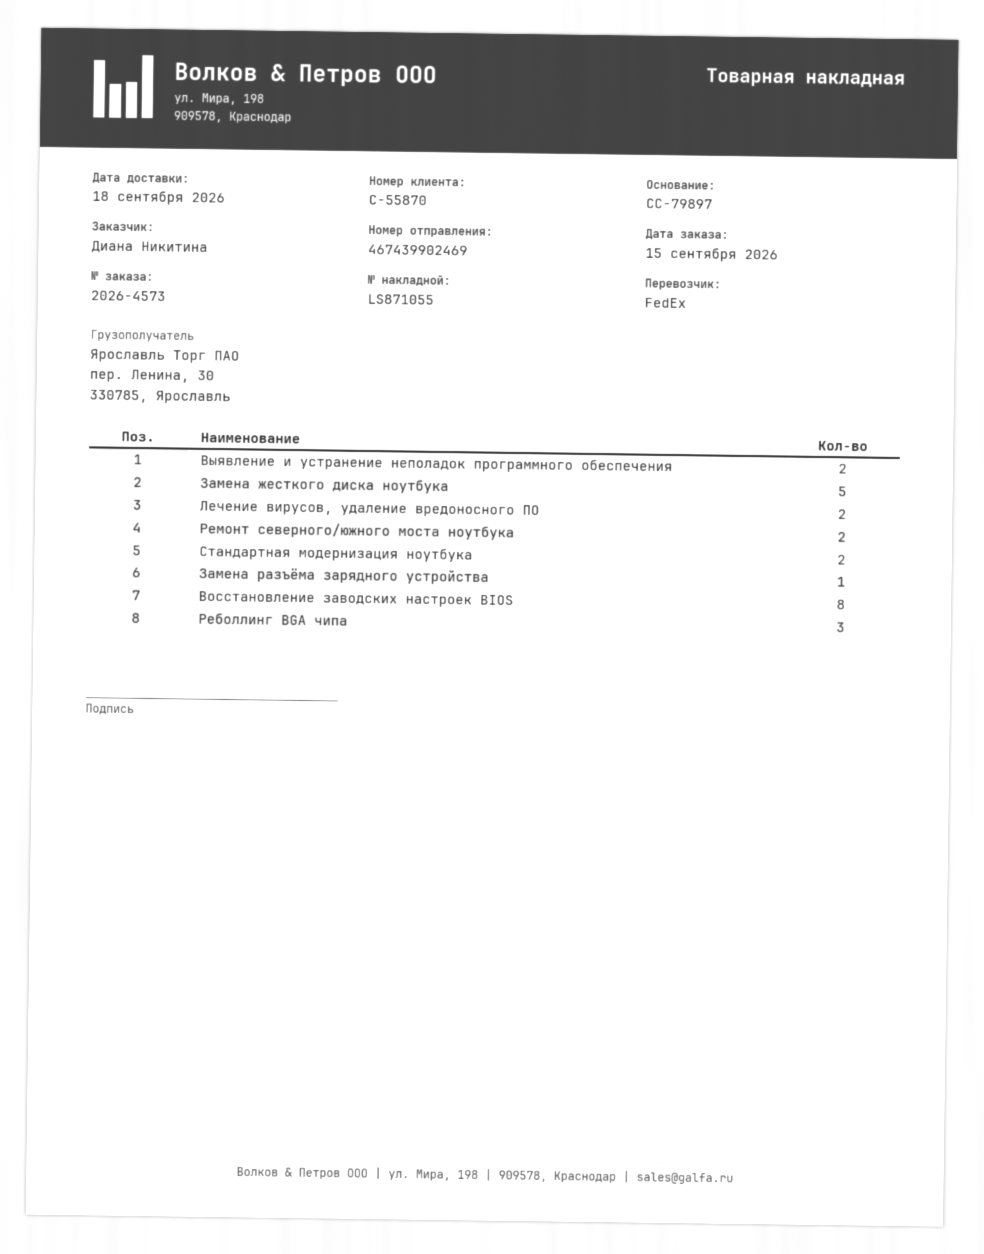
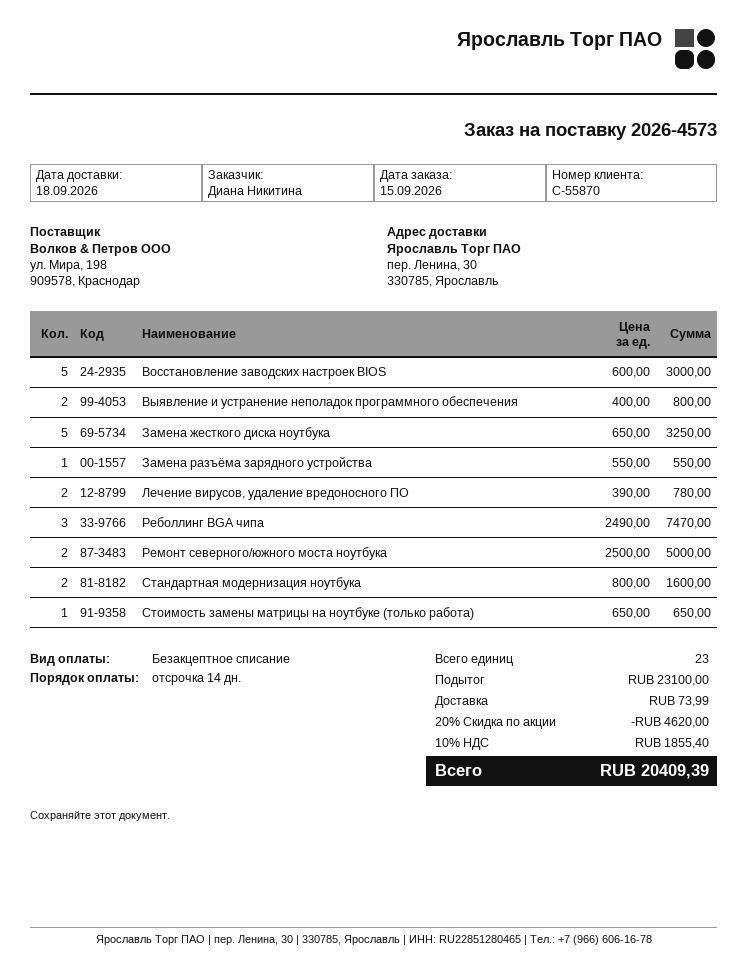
Восстановление заводских настроек BIOS: 8 -> 5
Стоимость замены матрицы на ноутбуке (только работа): none -> 1

